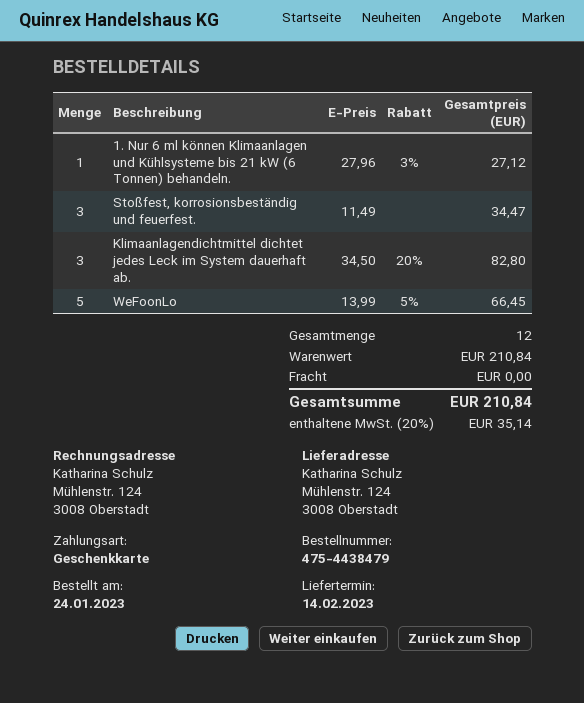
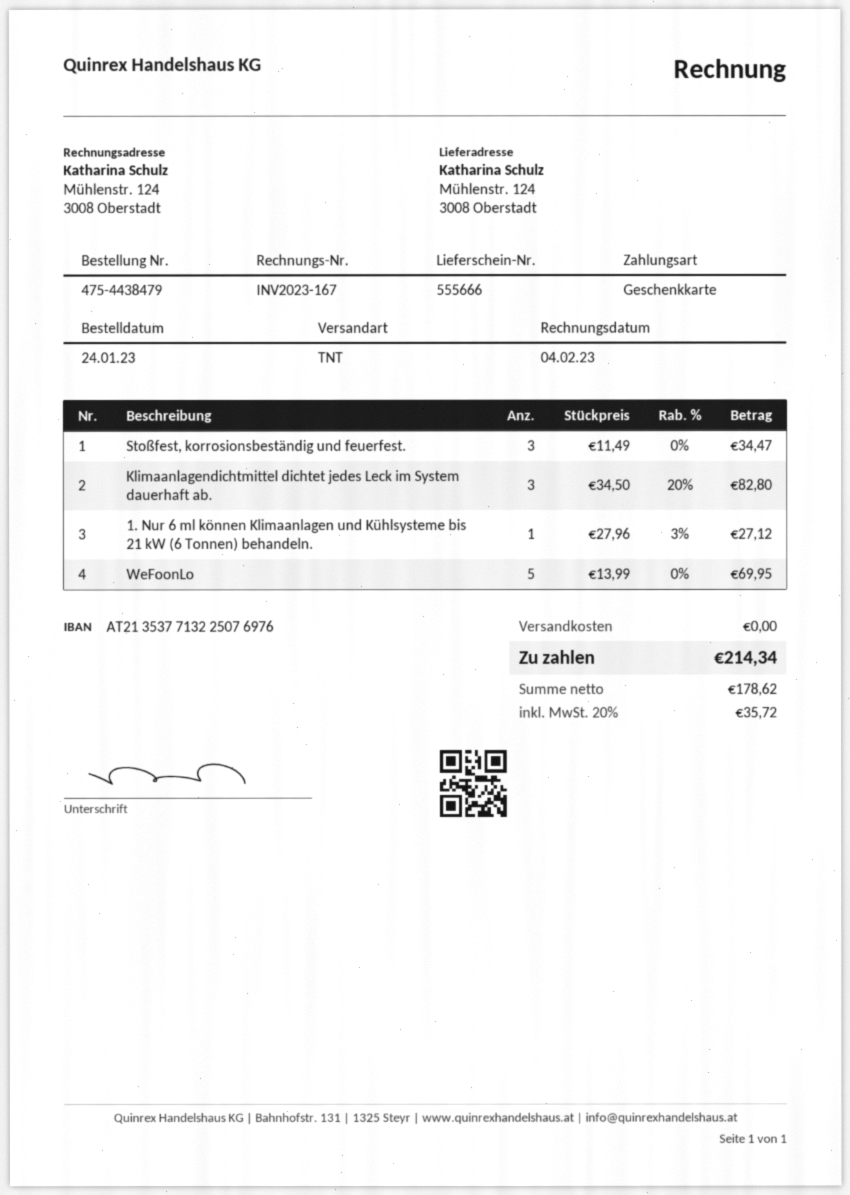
WeFoonLo: 5 x 13.99 - 5% = 66.45 -> 5 x 13.99 = 69.95
tax: 20% = 35.14 -> 20% = 35.72
total: 210.84 -> 214.34

